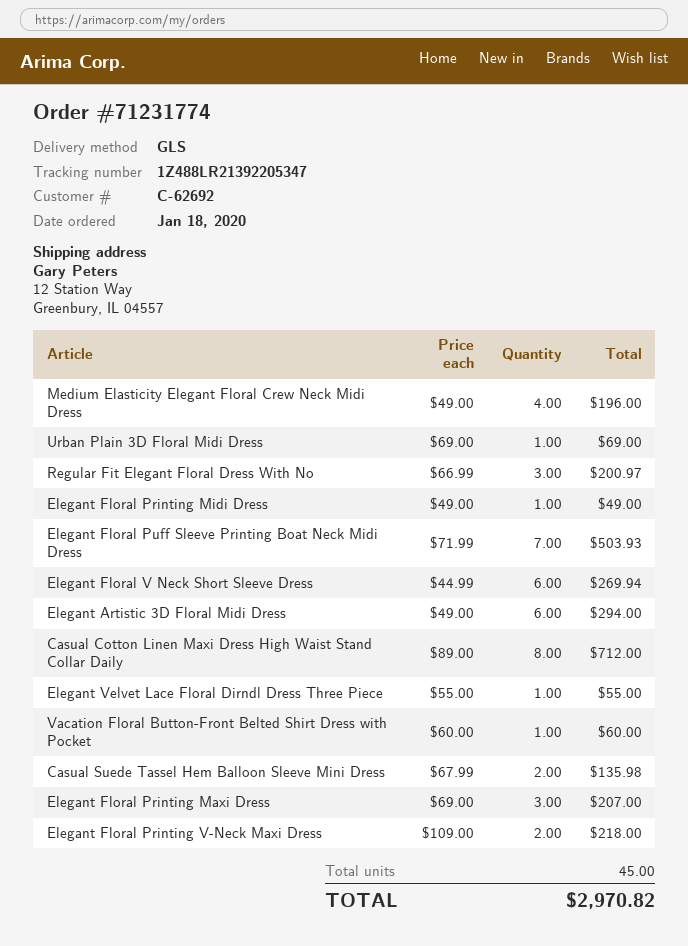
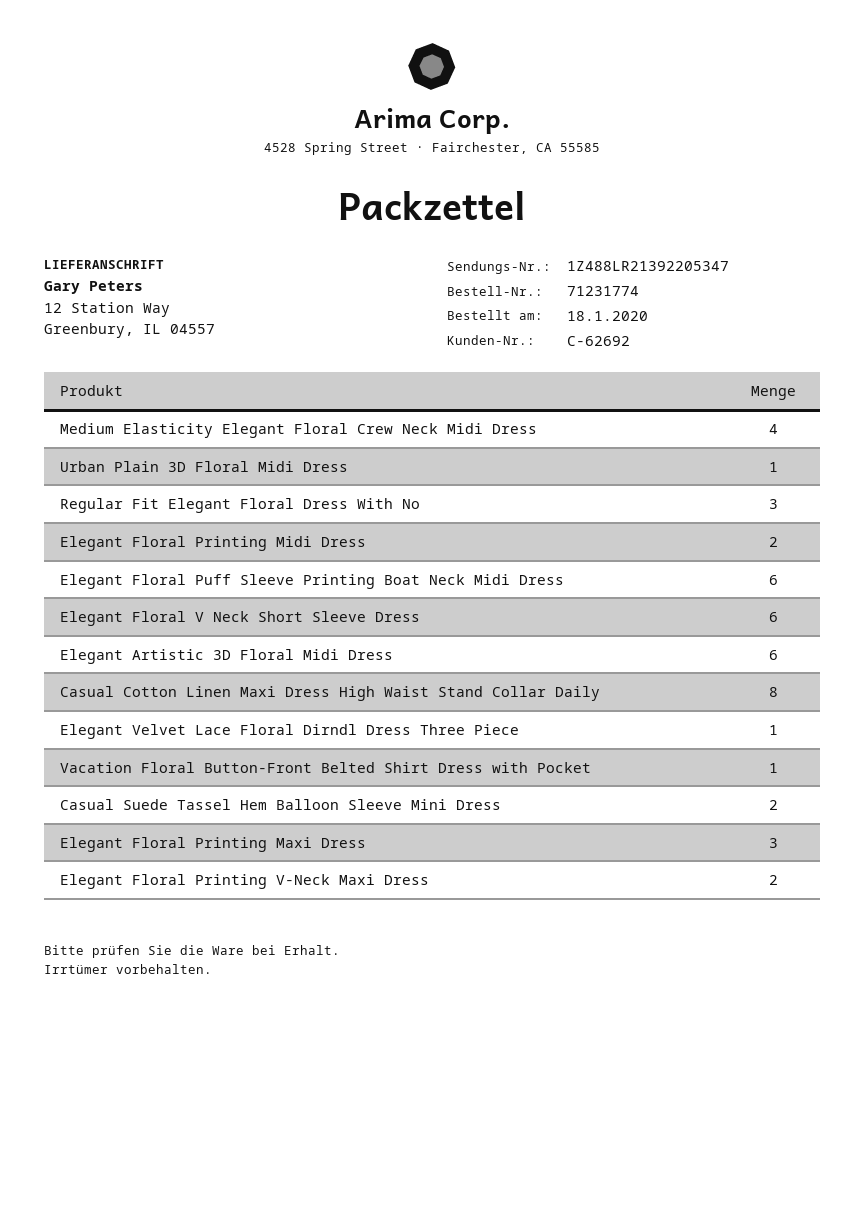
Elegant Floral Printing Midi Dress: 1 -> 2
Elegant Floral Puff Sleeve Printing Boat Neck Midi Dress: 7 -> 6

